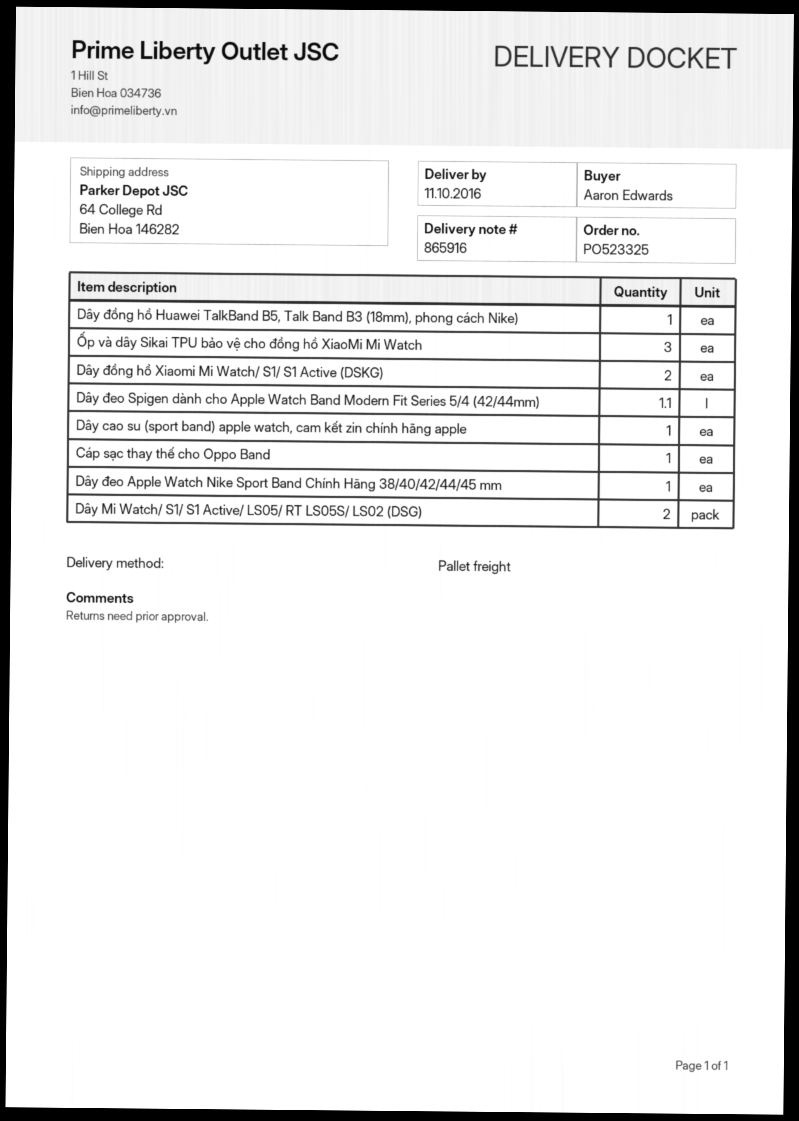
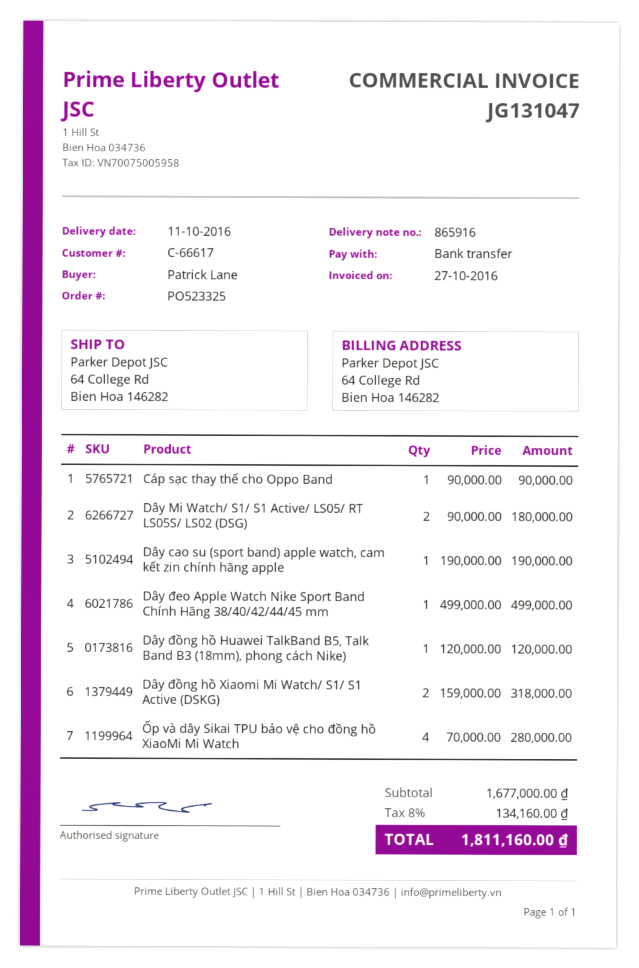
ordered by: Aaron Edwards -> Patrick Lane
Ốp và dây Sikai TPU bảo vệ cho đồng hồ XiaoMi Mi Watch: 3 -> 4
Dây đeo Spigen dành cho Apple Watch Band Modern Fit Series 5/4 (42/44mm): 1.1 -> none

